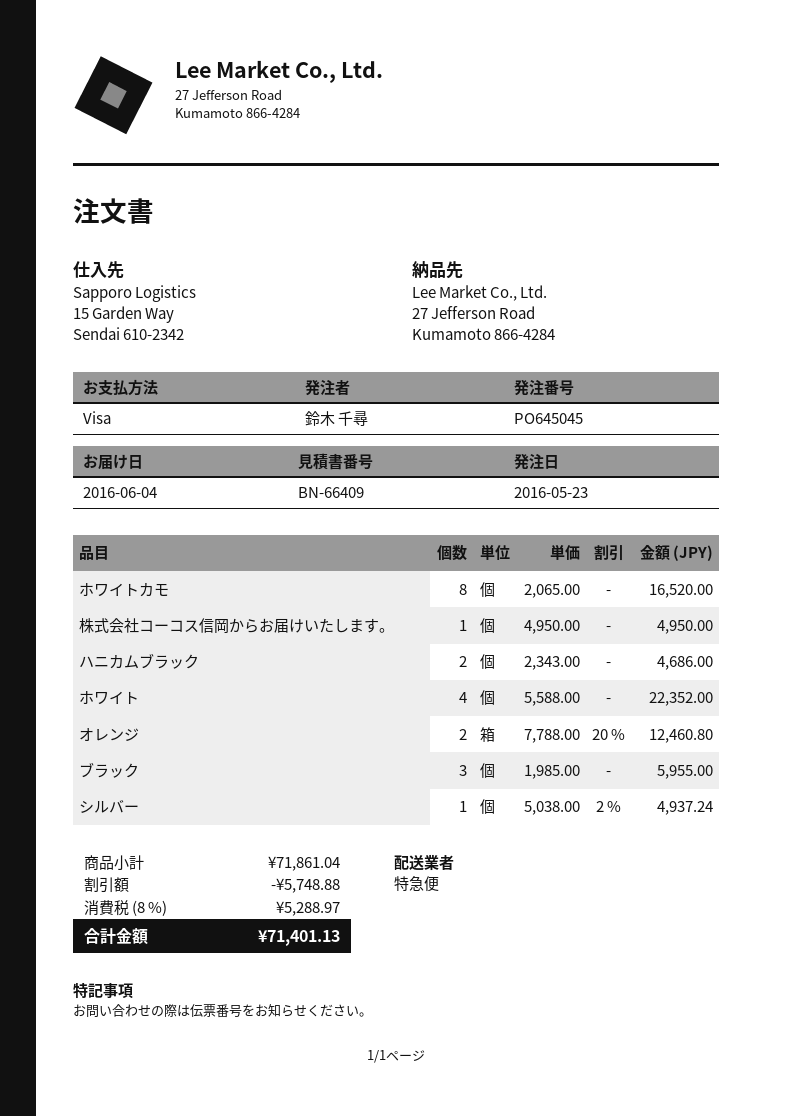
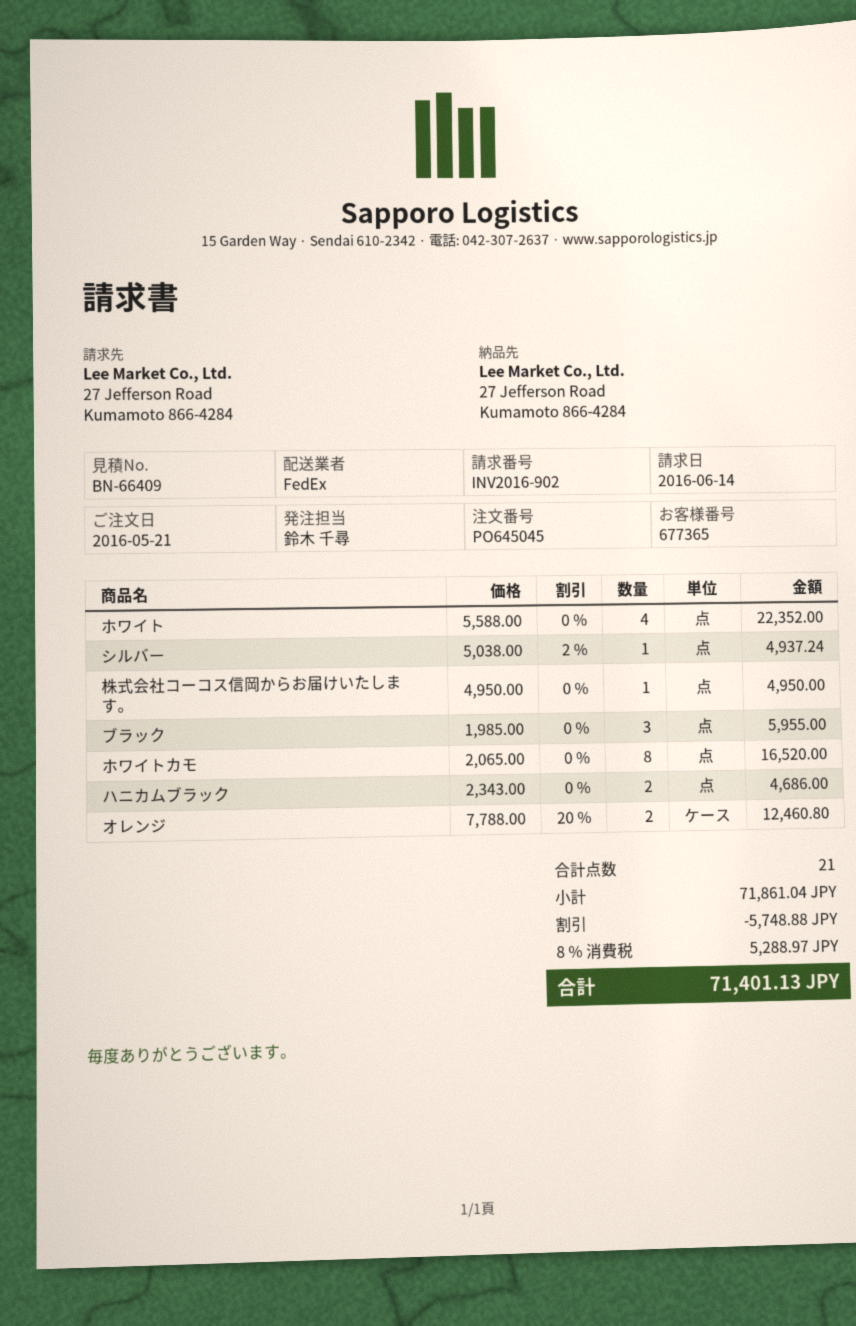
order date: 2016-05-23 -> 2016-05-21
shipping method: express -> FedEx

